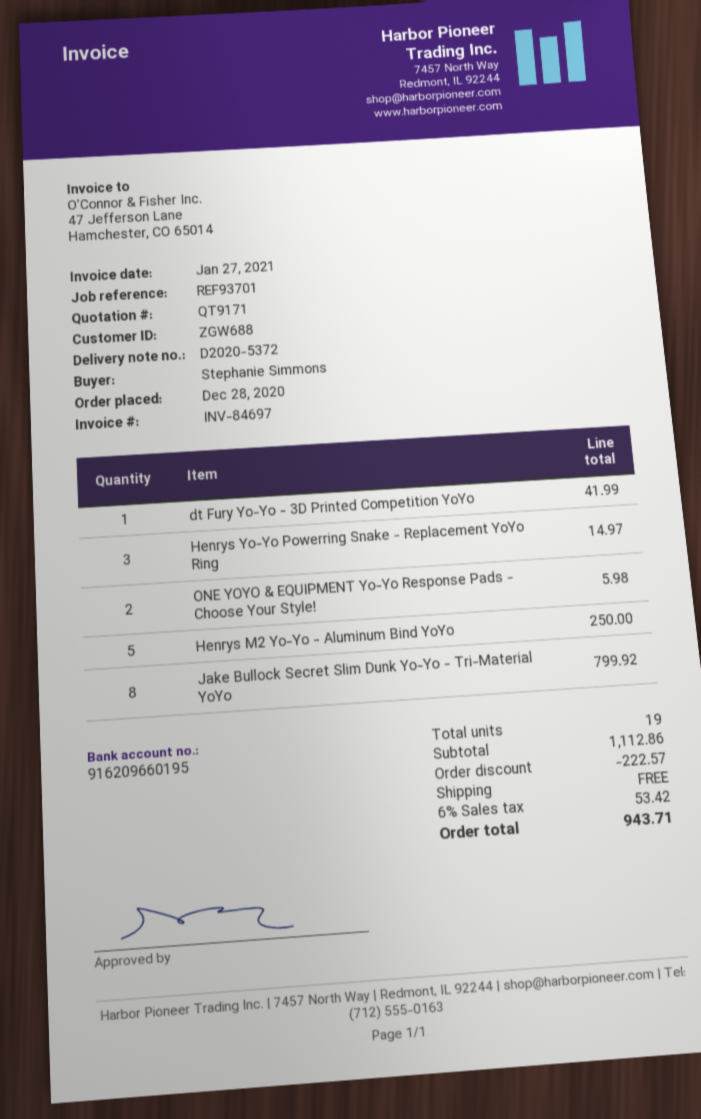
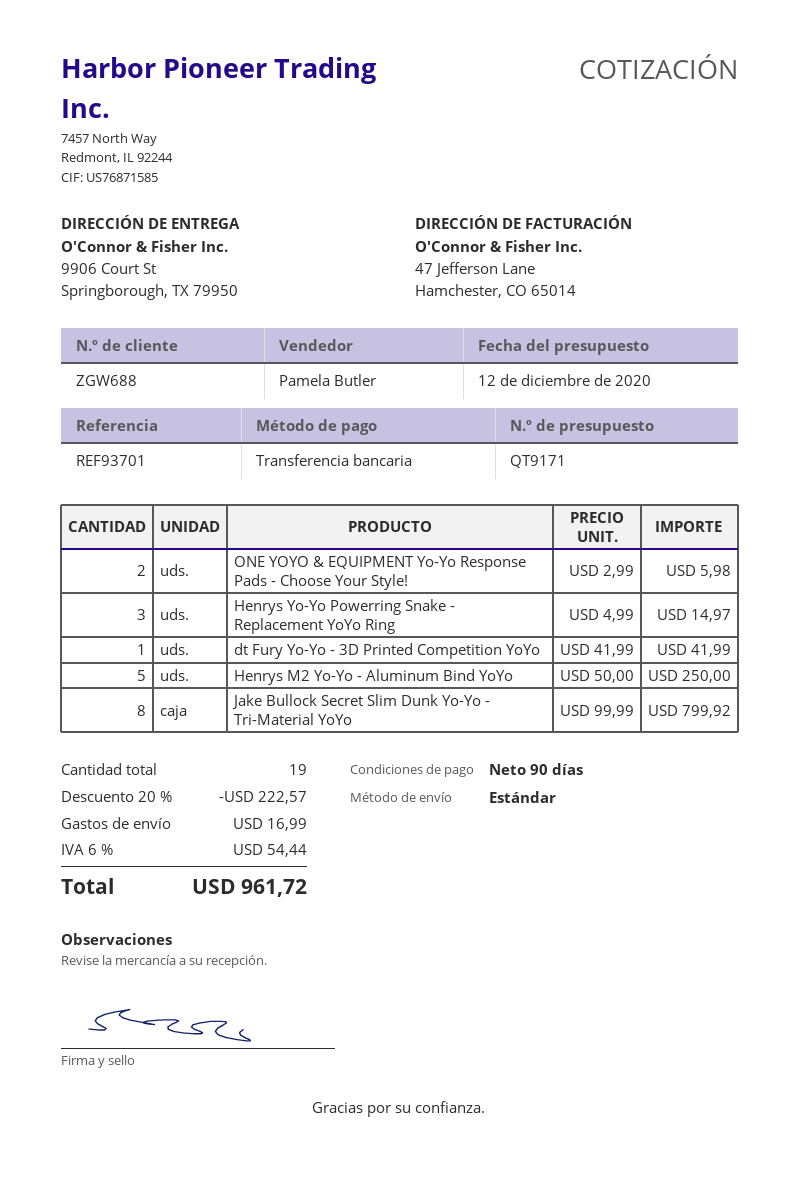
shipping: 0.00 -> 16.99
tax: 6% = 53.42 -> 6% = 54.44
total: 943.71 -> 961.72

